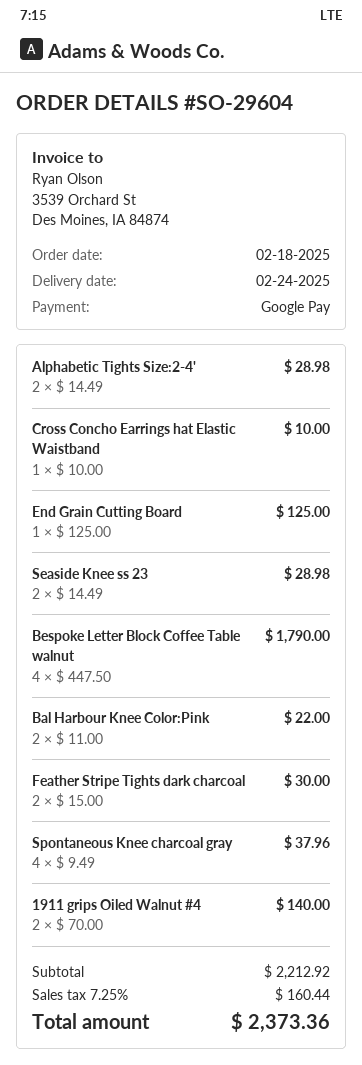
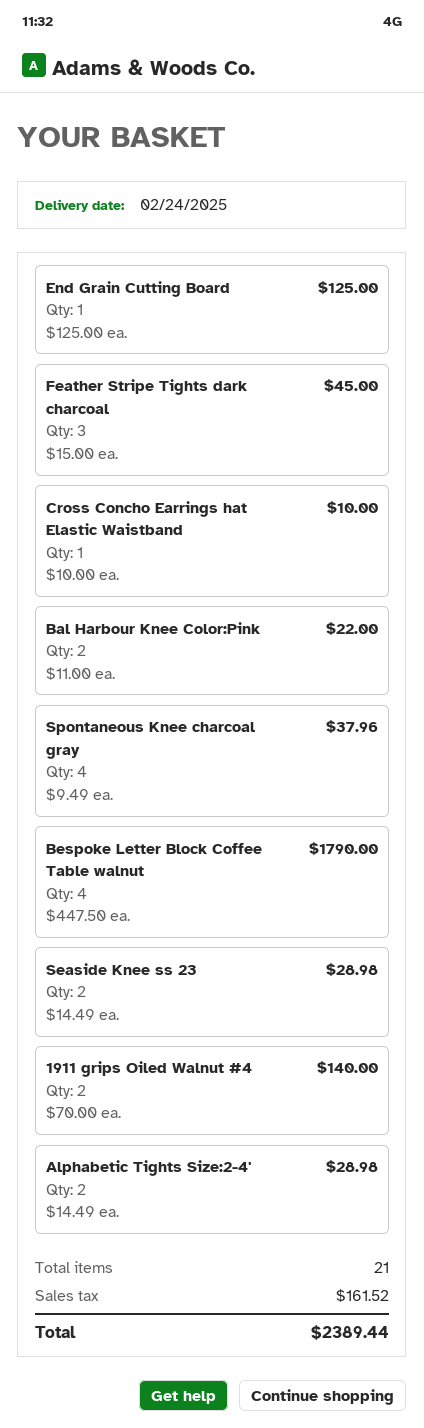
Feather Stripe Tights dark charcoal: 2 x 15.00 = 30.00 -> 3 x 15.00 = 45.00
tax: 160.44 -> 161.52
total: 2373.36 -> 2389.44

